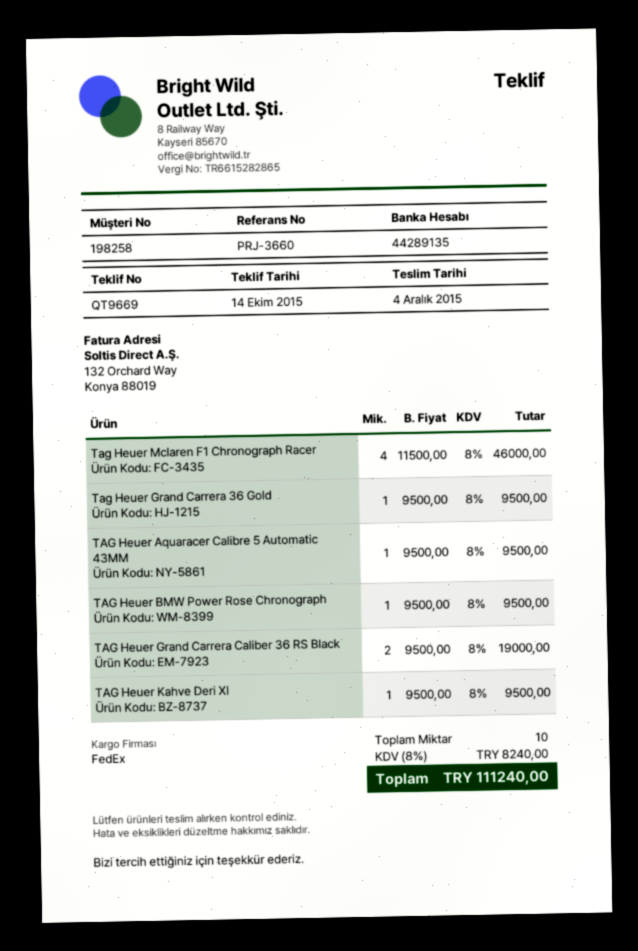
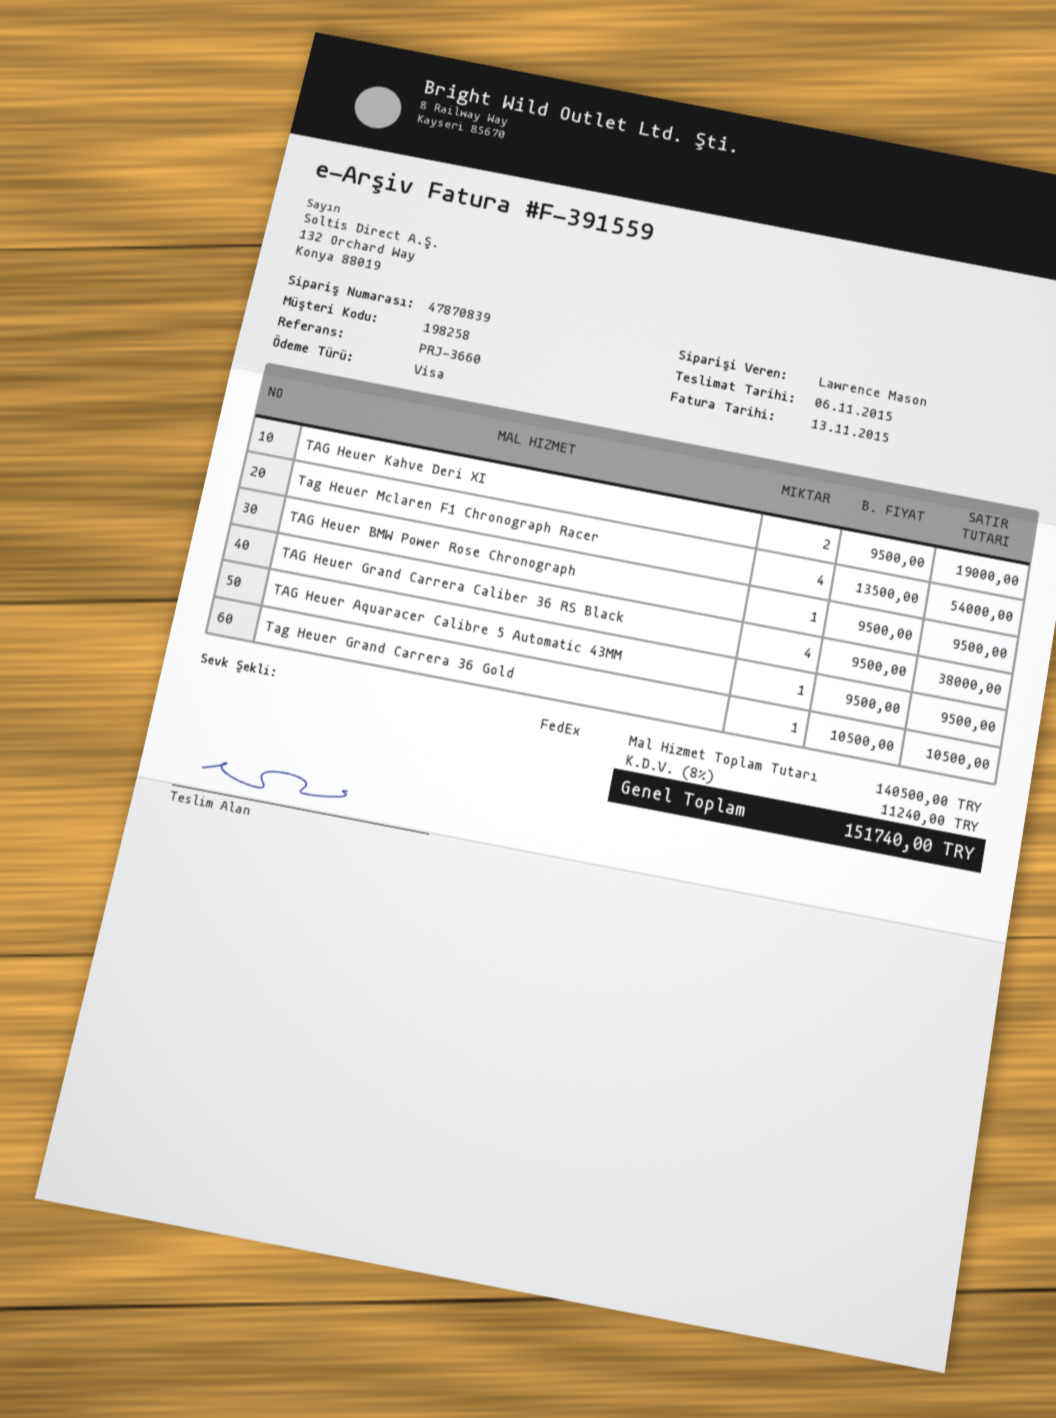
delivery date: 2015-12-04 -> 2015-11-06
Tag Heuer Mclaren F1 Chronograph Racer: 4 x 11500.00 = 46000.00 -> 4 x 13500.00 = 54000.00
Tag Heuer Grand Carrera 36 Gold: 1 x 9500.00 = 9500.00 -> 1 x 10500.00 = 10500.00
TAG Heuer Grand Carrera Caliber 36 RS Black: 2 x 9500.00 = 19000.00 -> 4 x 9500.00 = 38000.00
TAG Heuer Kahve Deri XI: 1 x 9500.00 = 9500.00 -> 2 x 9500.00 = 19000.00
tax: 8% = 8240.00 -> 8% = 11240.00
total: 111240.00 -> 151740.00

